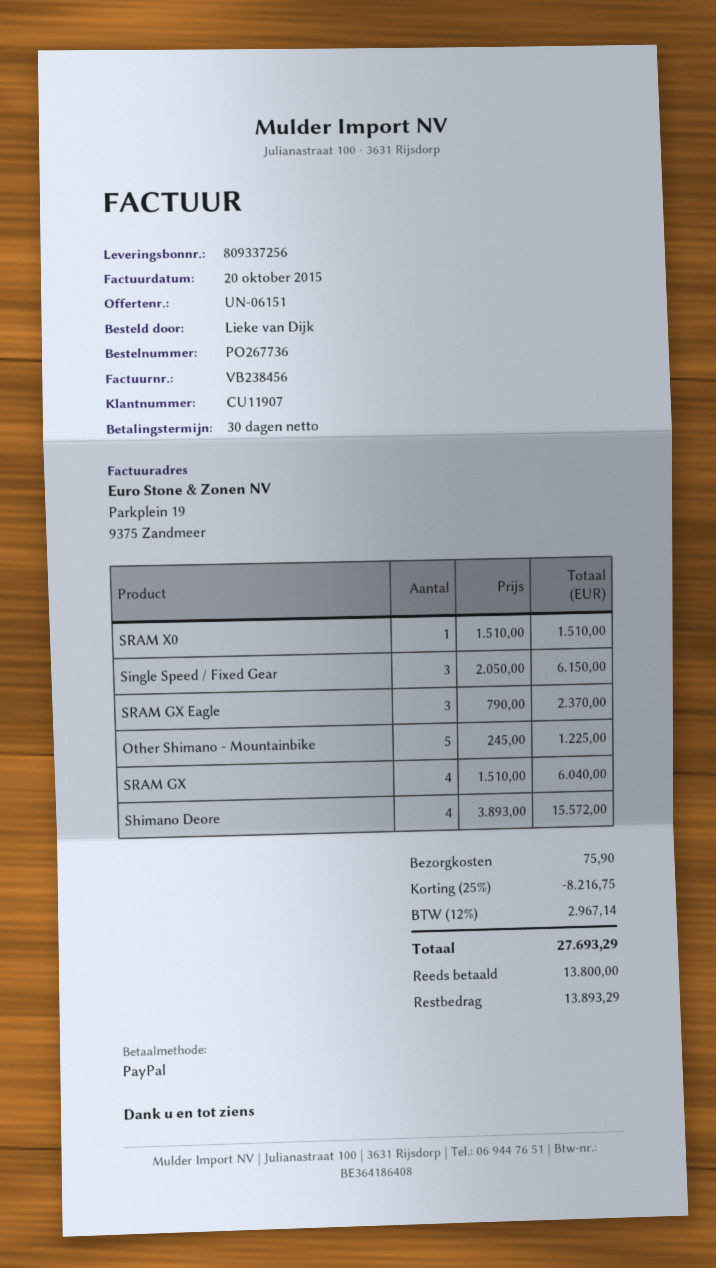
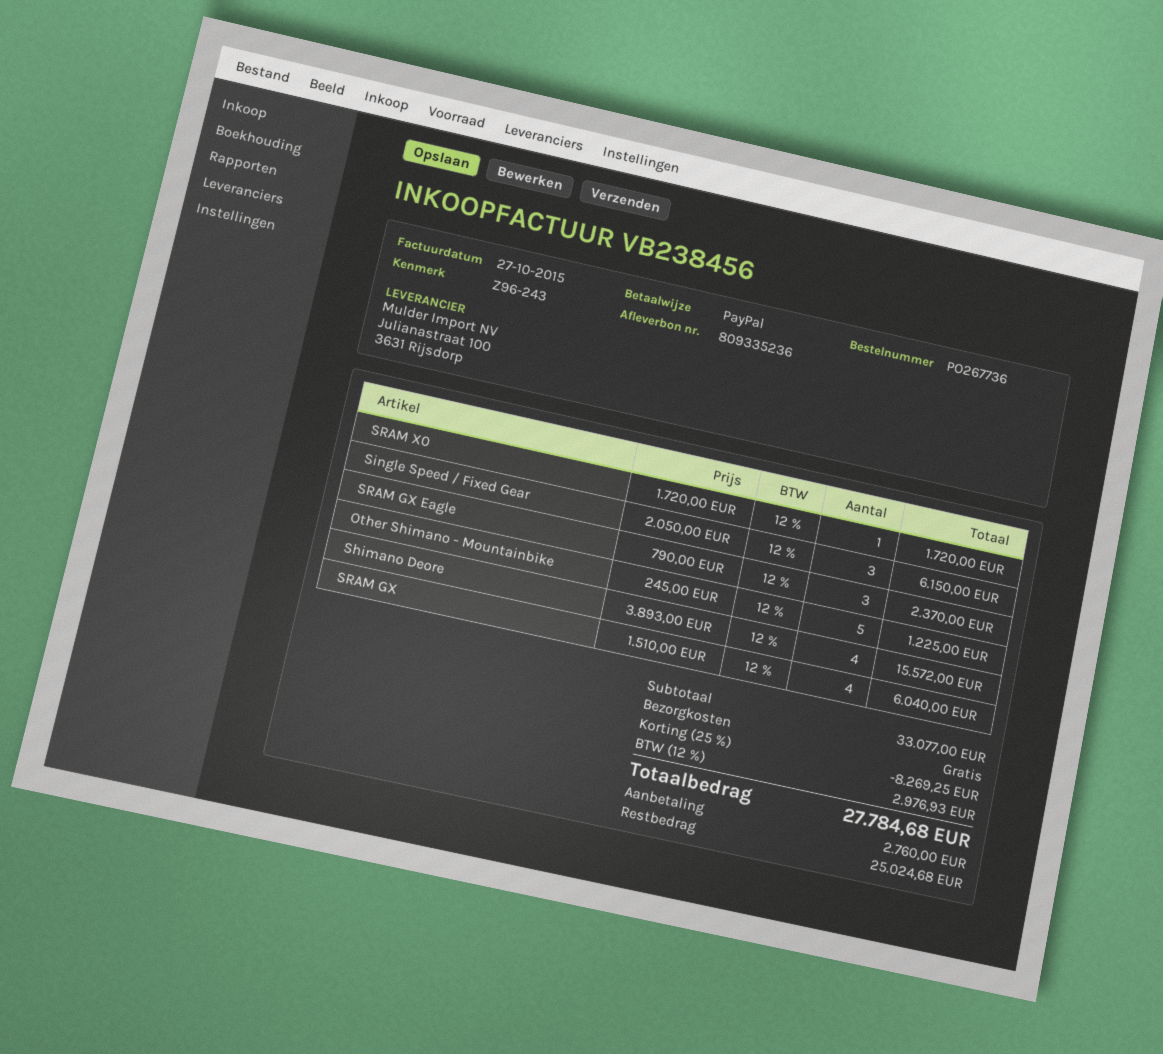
delivery note number: 809337256 -> 809335236
invoice date: 2015-10-20 -> 2015-10-27
SRAM X0: 1 x 1510.00 = 1510.00 -> 1 x 1720.00 = 1720.00
discount: 25% = 8216.75 -> 25% = 8269.25
shipping: 75.90 -> 0.00
tax: 12% = 2967.14 -> 12% = 2976.93
total: 27693.29 -> 27784.68
deposit: 13800.00 -> 2760.00
balance: 13893.29 -> 25024.68

